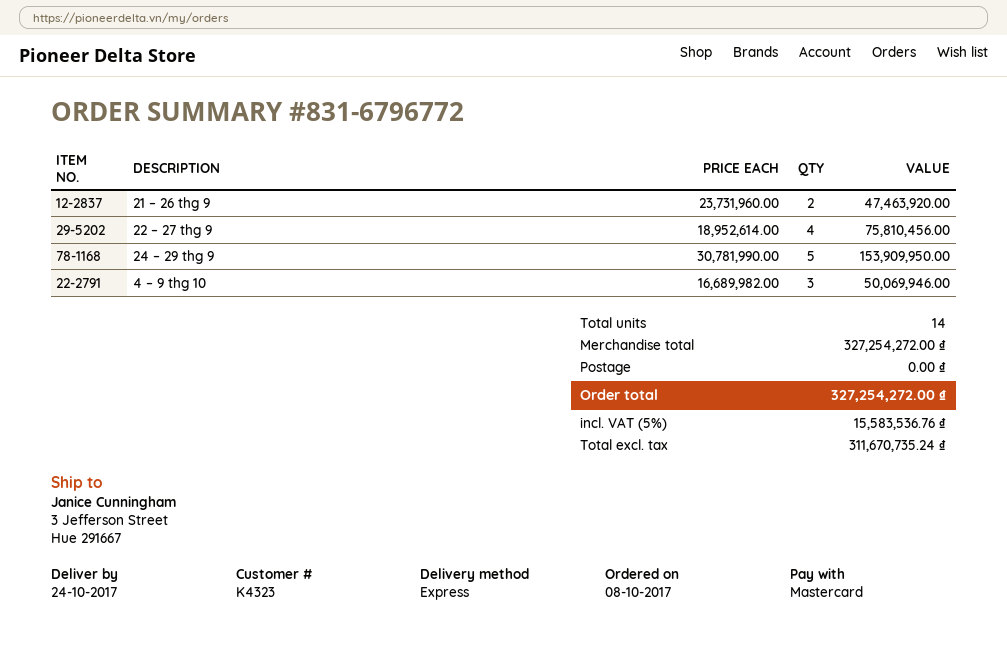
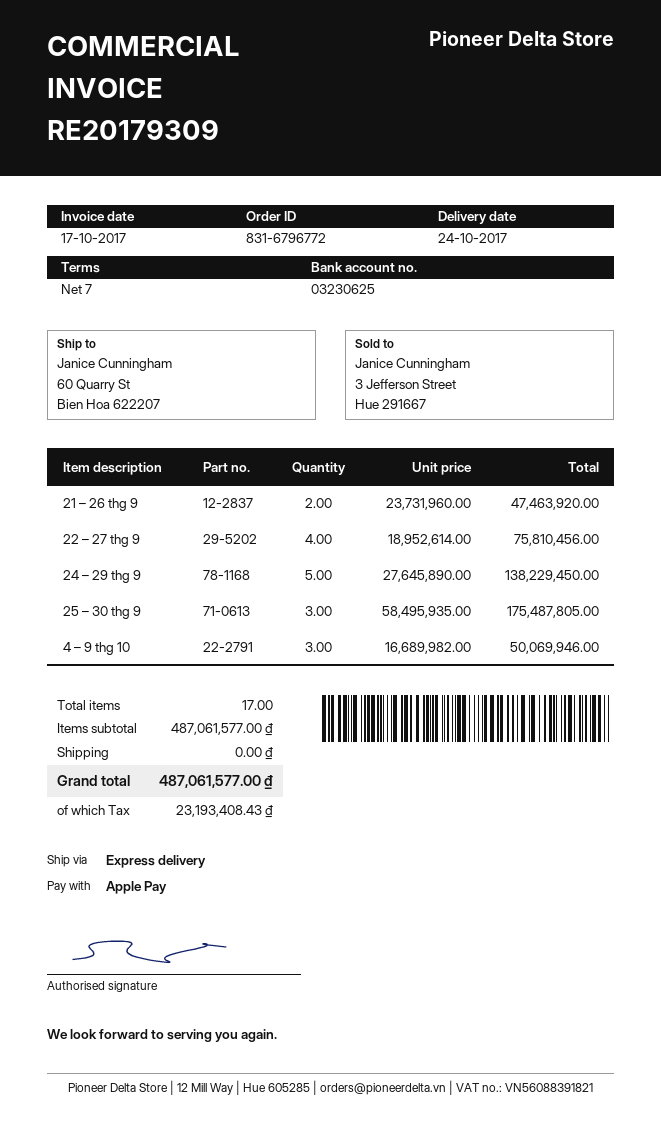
payment method: Mastercard -> Apple Pay
ship to: 3 Jefferson Street, Hue 291667 -> 60 Quarry St, Bien Hoa 622207
24 – 29 thg 9: 5 x 30781990.00 = 153909950.00 -> 5 x 27645890.00 = 138229450.00
25 – 30 thg 9: none -> 3 x 58495935.00 = 175487805.00
total quantity: 14 -> 17
subtotal: 327254272.00 -> 487061577.00
tax: 15583536.76 -> 23193408.43
total: 327254272.00 -> 487061577.00

